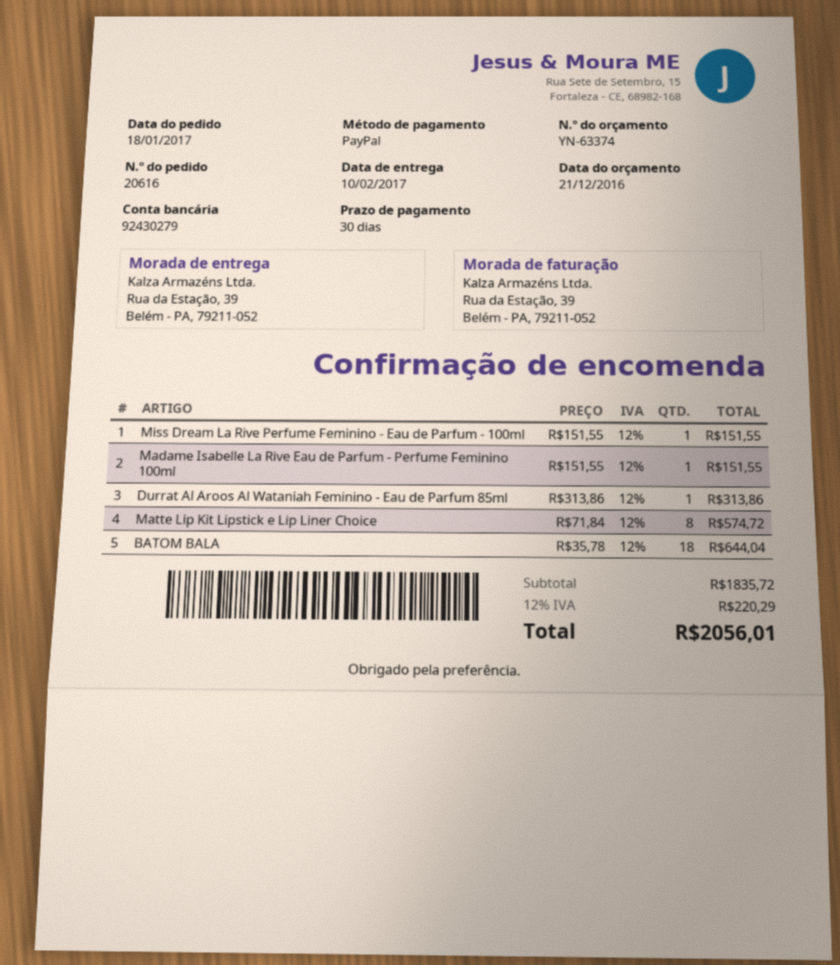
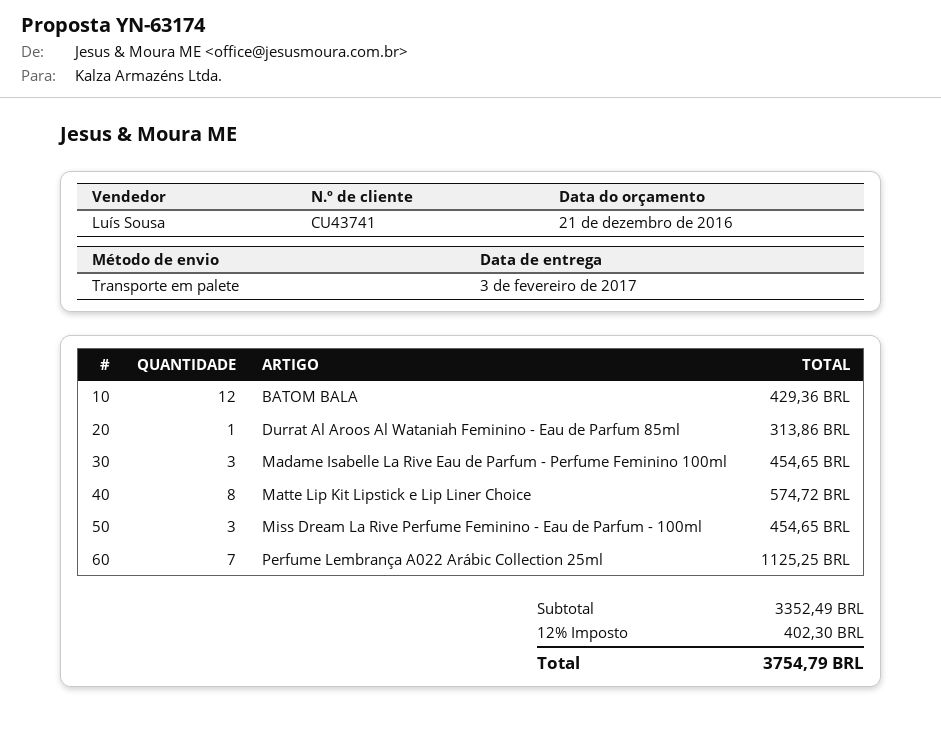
quote number: YN-63374 -> YN-63174
delivery date: 2017-02-10 -> 2017-02-03
Miss Dream La Rive Perfume Feminino - Eau de Parfum - 100ml: 1 for 151.55 -> 3 for 454.65
Madame Isabelle La Rive Eau de Parfum - Perfume Feminino 100ml: 1 for 151.55 -> 3 for 454.65
BATOM BALA: 18 for 644.04 -> 12 for 429.36
Perfume Lembrança A022 Arábic Collection 25ml: none -> 7 for 1125.25
subtotal: 1835.72 -> 3352.49
tax: 12% = 220.29 -> 12% = 402.30
total: 2056.01 -> 3754.79

